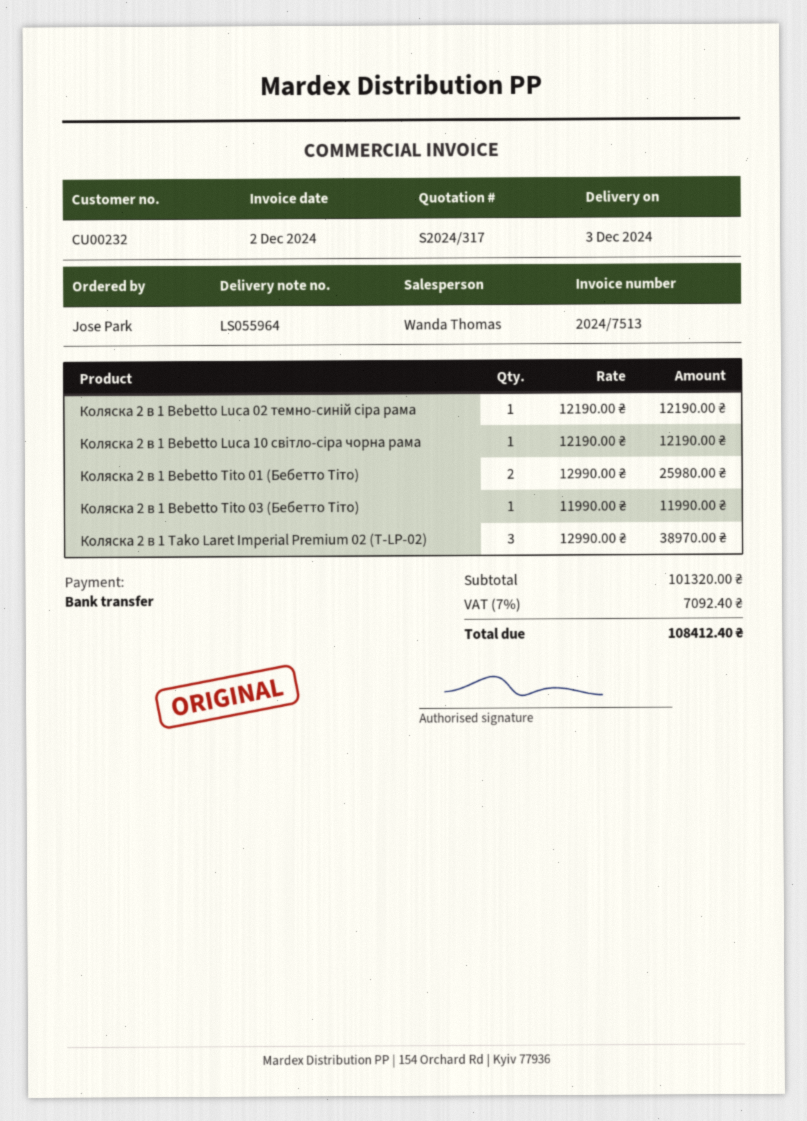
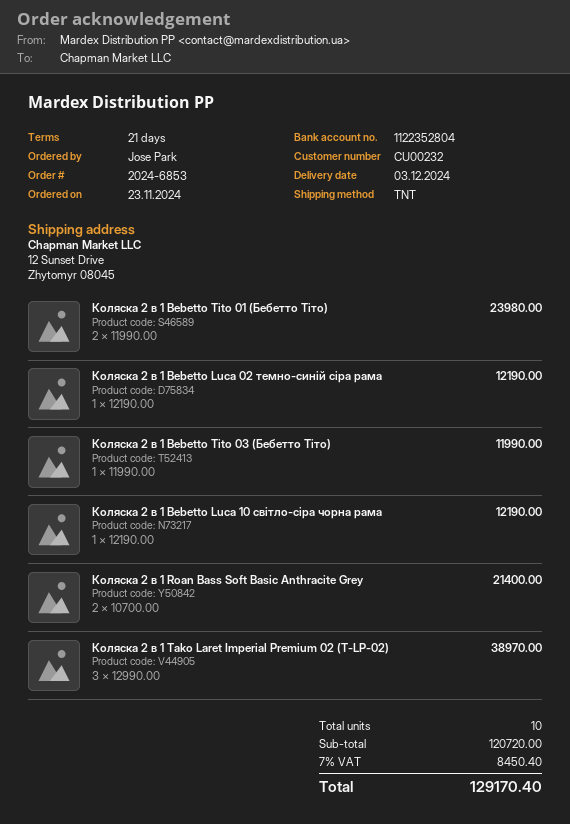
Коляска 2 в 1 Bebetto Tito 01 (Бебетто Тіто): 2 x 12990.00 = 25980.00 -> 2 x 11990.00 = 23980.00
Коляска 2 в 1 Roan Bass Soft Basic Anthracite Grey: none -> 2 x 10700.00 = 21400.00
subtotal: 101320.00 -> 120720.00
tax: 7% = 7092.40 -> 7% = 8450.40
total: 108412.40 -> 129170.40

